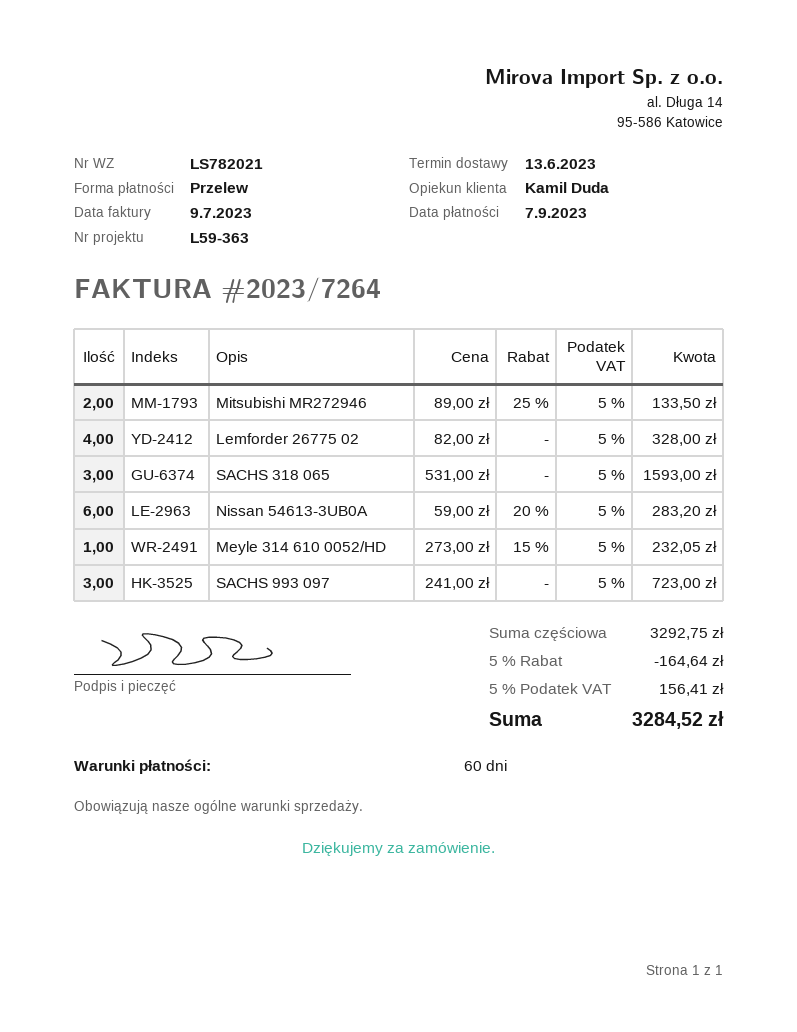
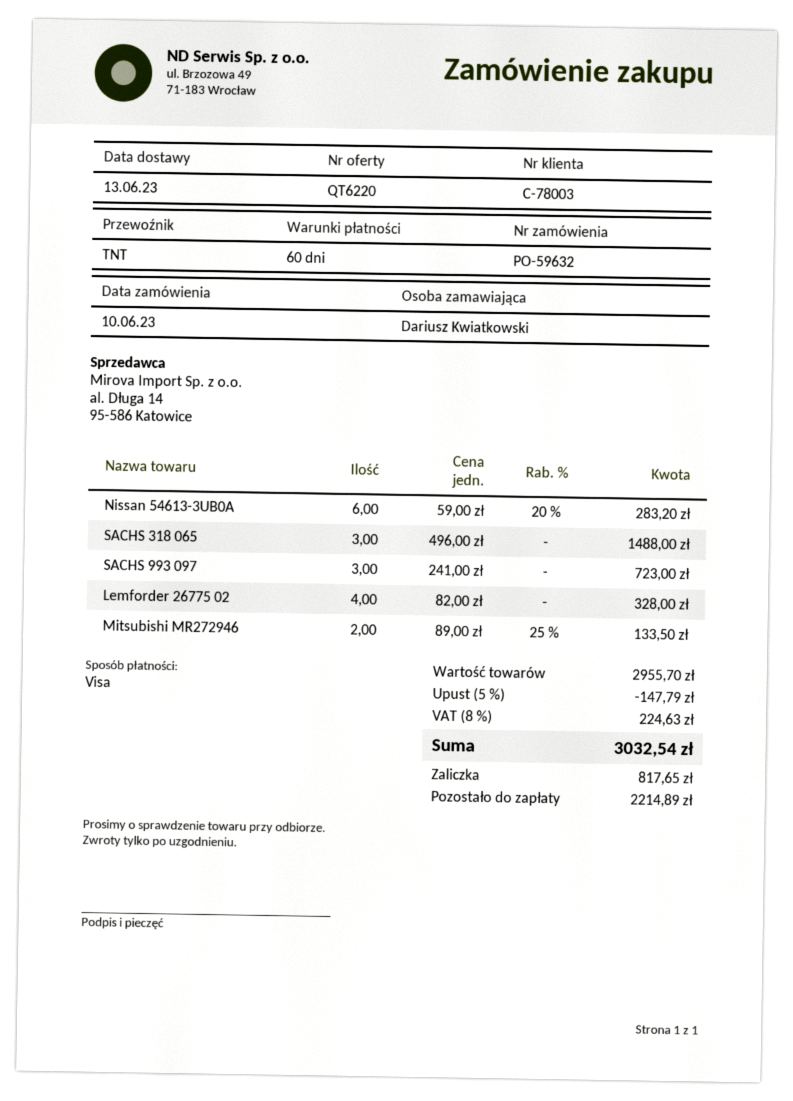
payment method: bank transfer -> Visa
SACHS 318 065: 3 x 531.00 = 1593.00 -> 3 x 496.00 = 1488.00
Meyle 314 610 0052/HD: 1 x 273.00 - 15% = 232.05 -> none
subtotal: 3292.75 -> 2955.70
discount: 5% = 164.64 -> 5% = 147.79
tax: 5% = 156.41 -> 8% = 224.63
total: 3284.52 -> 3032.54

